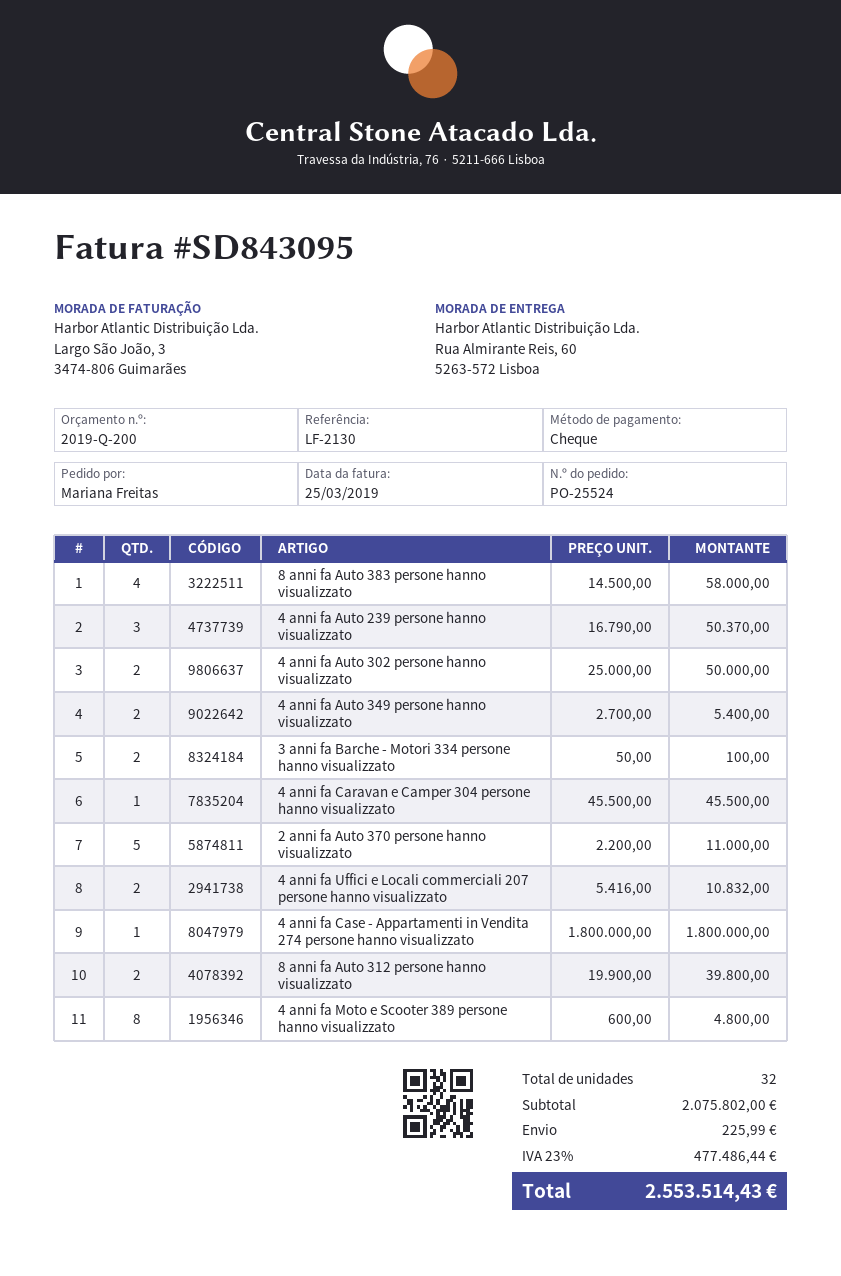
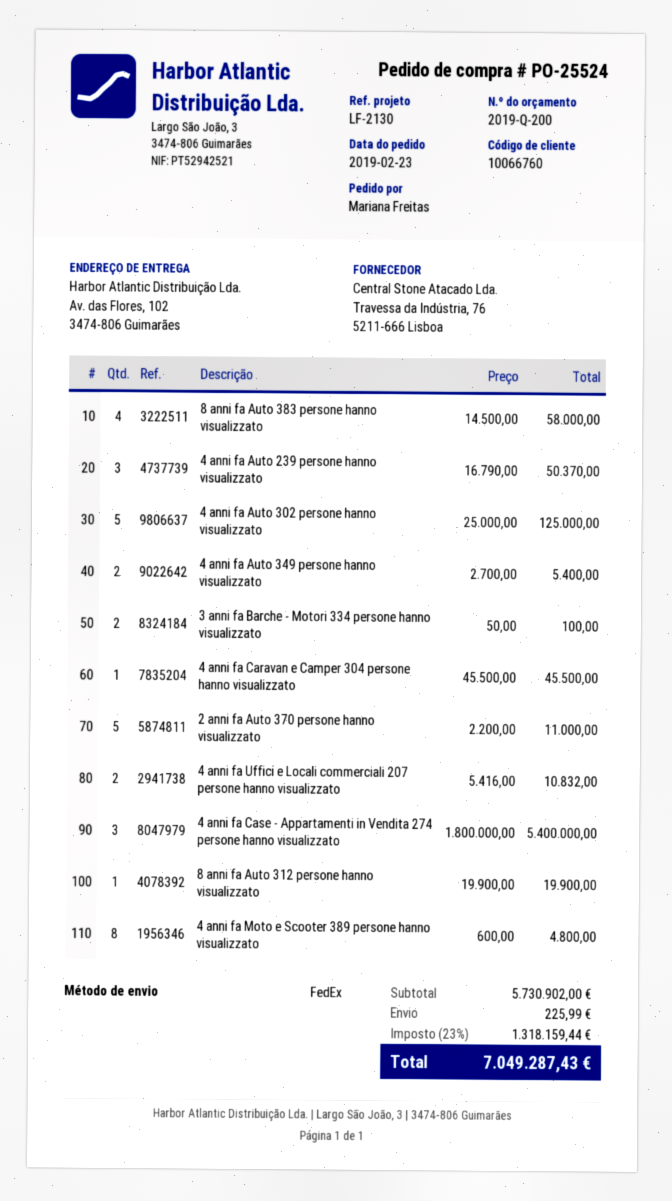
ship to: Rua Almirante Reis, 60, 5263-572 Lisboa -> Av. das Flores, 102, 3474-806 Guimarães
4 anni fa Auto 302 persone hanno visualizzato: 2 x 25000.00 = 50000.00 -> 5 x 25000.00 = 125000.00
4 anni fa Case - Appartamenti in Vendita 274 persone hanno visualizzato: 1 x 1800000.00 = 1800000.00 -> 3 x 1800000.00 = 5400000.00
8 anni fa Auto 312 persone hanno visualizzato: 2 x 19900.00 = 39800.00 -> 1 x 19900.00 = 19900.00
subtotal: 2075802.00 -> 5730902.00
tax: 23% = 477486.44 -> 23% = 1318159.44
total: 2553514.43 -> 7049287.43

